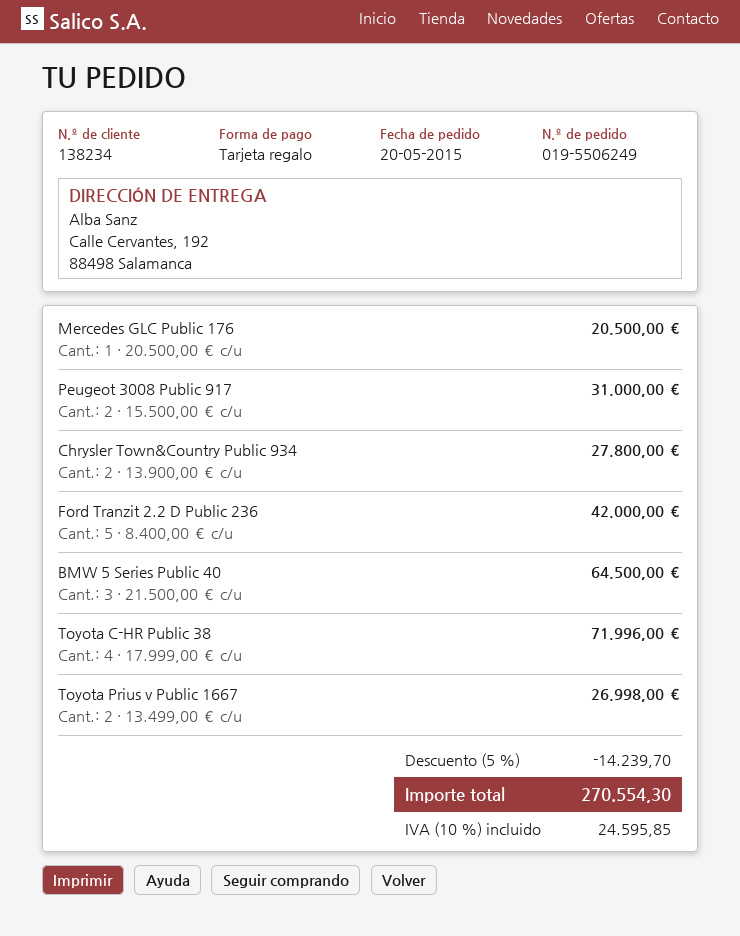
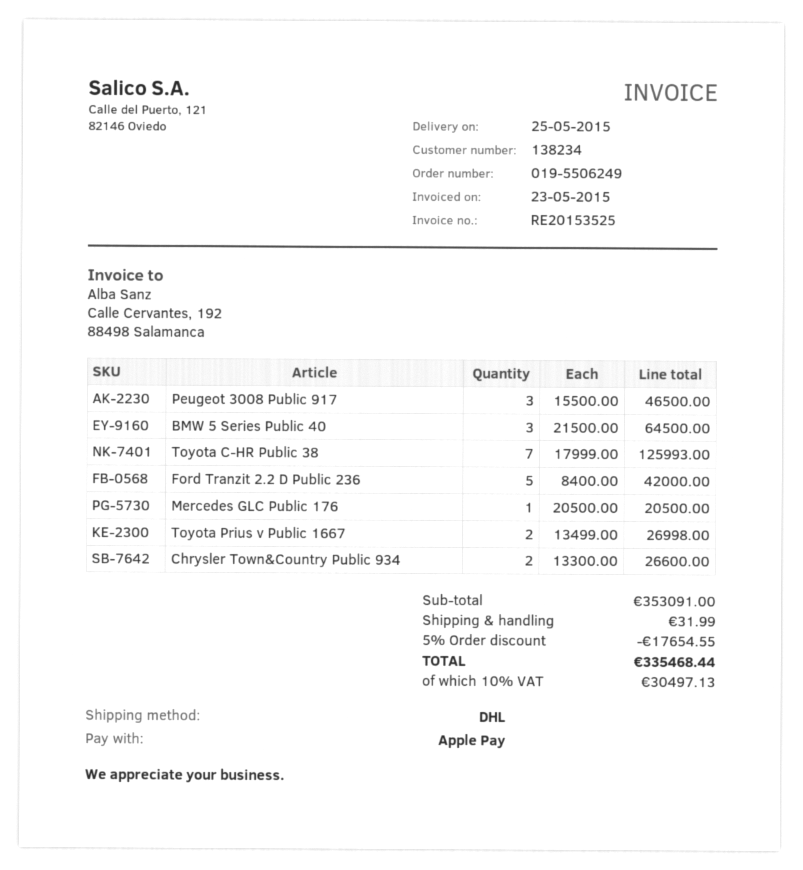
payment method: gift card -> Apple Pay
Peugeot 3008 Public 917: 2 x 15500.00 = 31000.00 -> 3 x 15500.00 = 46500.00
Chrysler Town&Country Public 934: 2 x 13900.00 = 27800.00 -> 2 x 13300.00 = 26600.00
Toyota C-HR Public 38: 4 x 17999.00 = 71996.00 -> 7 x 17999.00 = 125993.00
discount: 5% = 14239.70 -> 5% = 17654.55
shipping: none -> 31.99
tax: 10% = 24595.85 -> 10% = 30497.13
total: 270554.30 -> 335468.44

